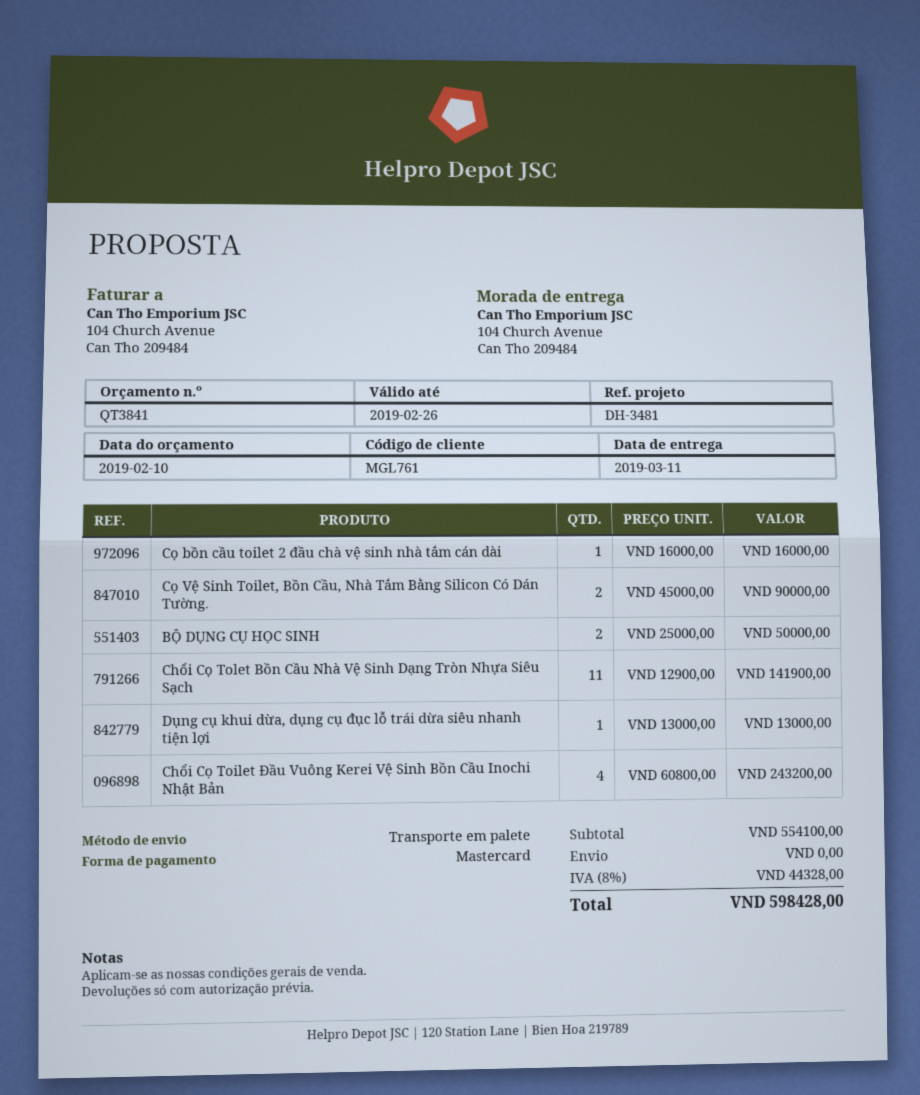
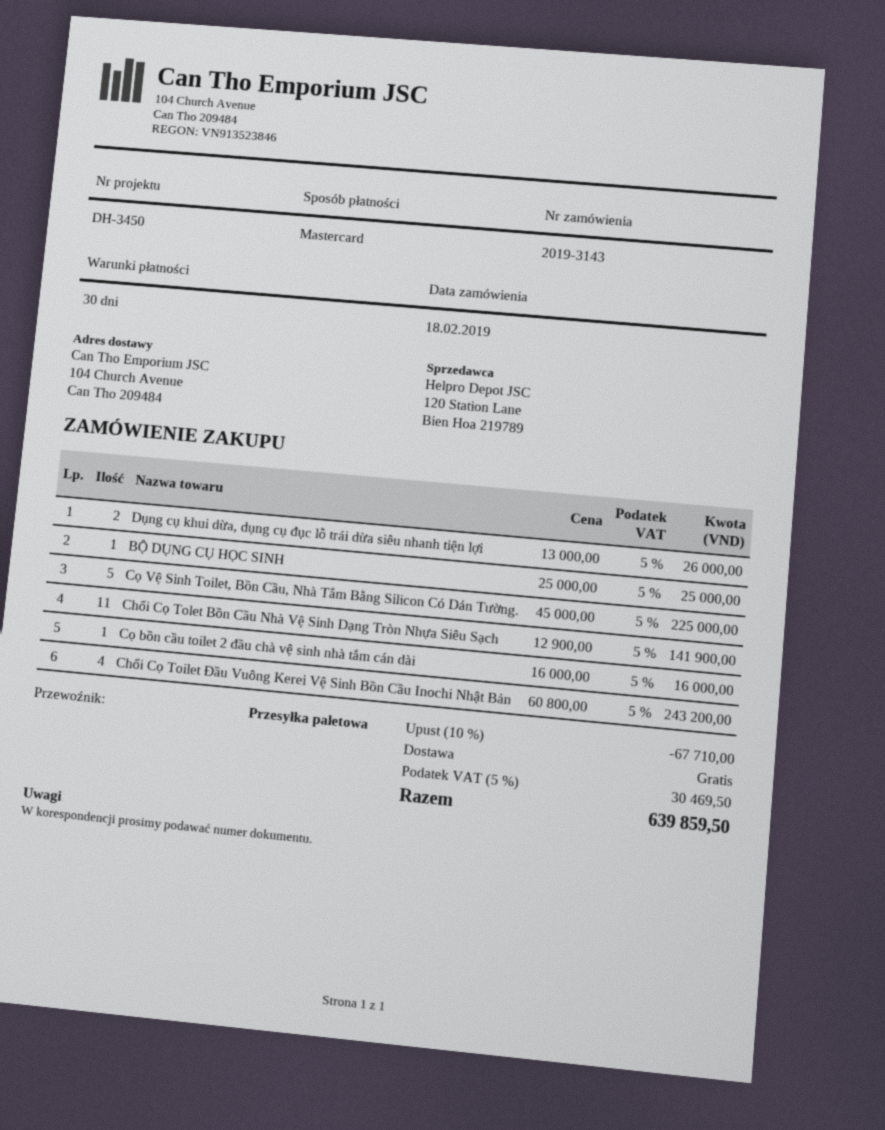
reference: DH-3481 -> DH-3450
Cọ Vệ Sinh Toilet, Bồn Cầu, Nhà Tắm Bằng Silicon Có Dán Tường.: 2 x 45000.00 = 90000.00 -> 5 x 45000.00 = 225000.00
BỘ DỤNG CỤ HỌC SINH: 2 x 25000.00 = 50000.00 -> 1 x 25000.00 = 25000.00
Dụng cụ khui dừa, dụng cụ đục lỗ trái dừa siêu nhanh tiện lợi: 1 x 13000.00 = 13000.00 -> 2 x 13000.00 = 26000.00
discount: none -> 10% = 67710.00
tax: 8% = 44328.00 -> 5% = 30469.50
total: 598428.00 -> 639859.50

